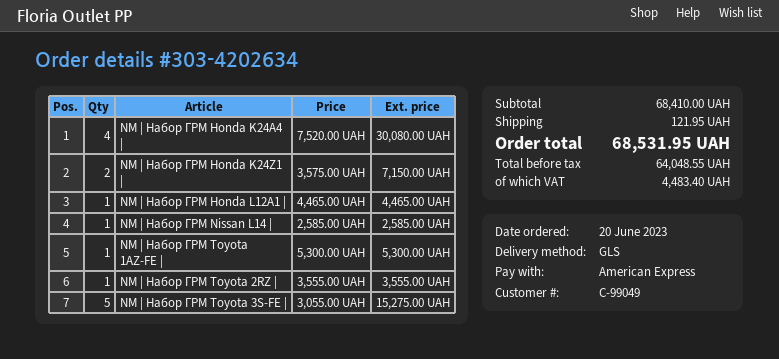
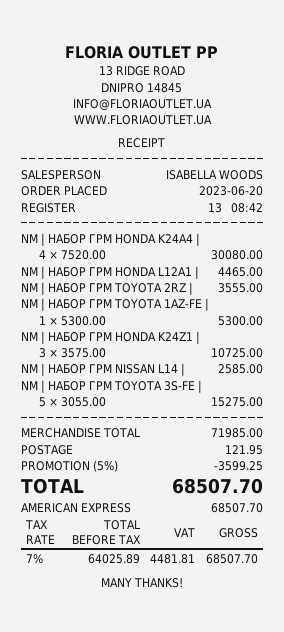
NM | Набор ГРМ Honda K24Z1 |: 2 x 3575.00 = 7150.00 -> 3 x 3575.00 = 10725.00
subtotal: 68410.00 -> 71985.00
discount: none -> 5% = 3599.25
net: 64048.55 -> 64025.89
tax: 4483.40 -> 4481.81
total: 68531.95 -> 68507.70

